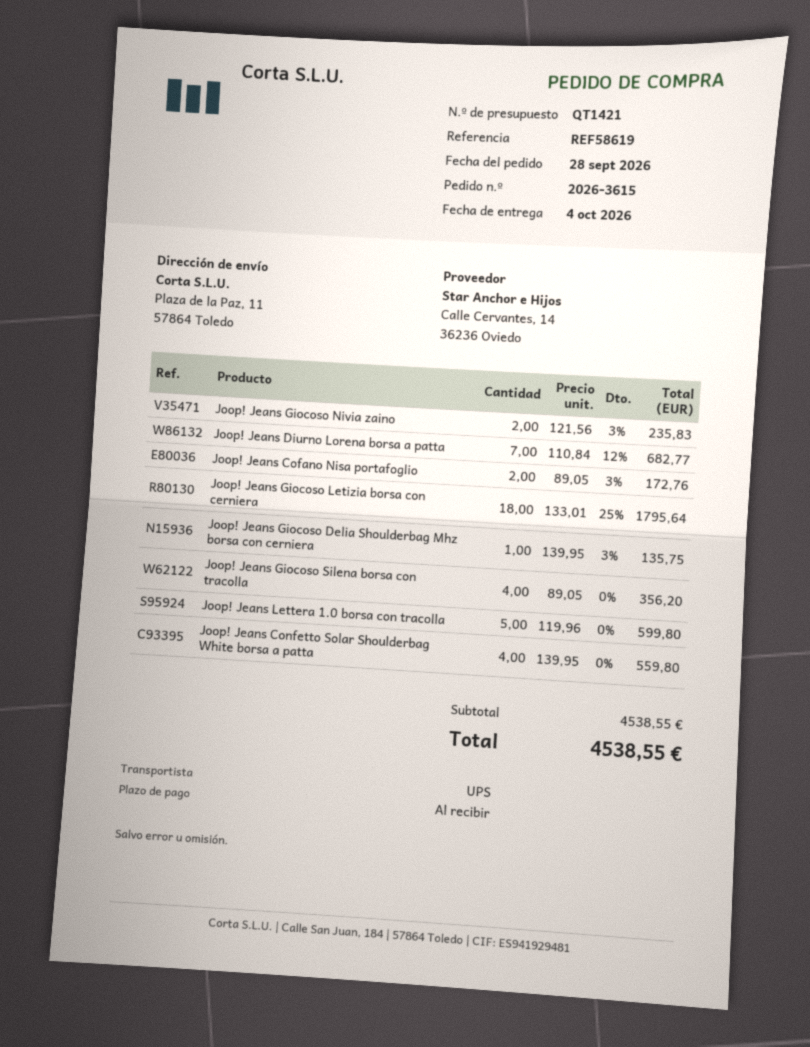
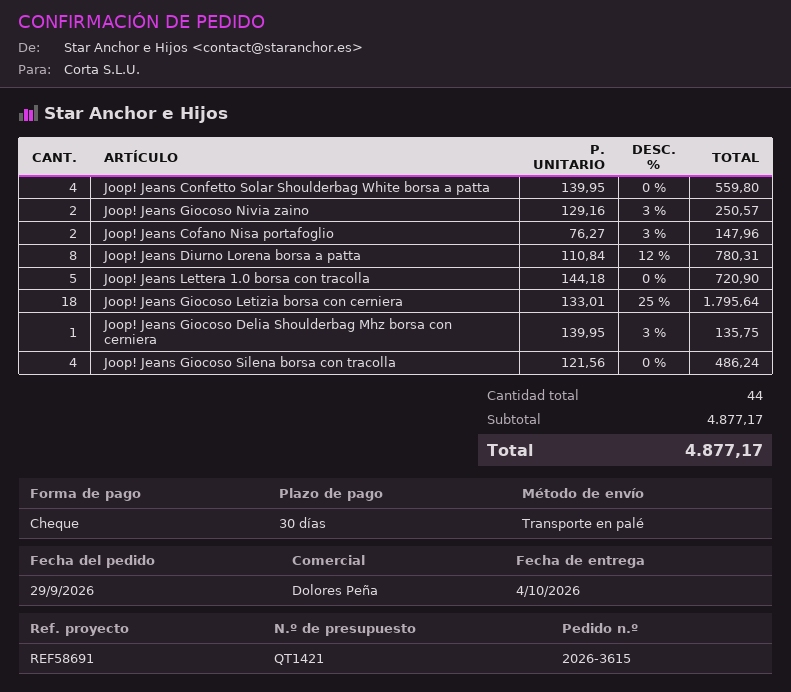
order date: 2026-09-28 -> 2026-09-29
payment terms: on receipt -> 30 days
reference: REF58619 -> REF58691
shipping method: UPS -> pallet freight
Joop! Jeans Giocoso Nivia zaino: 2 x 121.56 - 3% = 235.83 -> 2 x 129.16 - 3% = 250.57
Joop! Jeans Diurno Lorena borsa a patta: 7 x 110.84 - 12% = 682.77 -> 8 x 110.84 - 12% = 780.31
Joop! Jeans Cofano Nisa portafoglio: 2 x 89.05 - 3% = 172.76 -> 2 x 76.27 - 3% = 147.96
Joop! Jeans Giocoso Silena borsa con tracolla: 4 x 89.05 = 356.20 -> 4 x 121.56 = 486.24
Joop! Jeans Lettera 1.0 borsa con tracolla: 5 x 119.96 = 599.80 -> 5 x 144.18 = 720.90
subtotal: 4538.55 -> 4877.17
total: 4538.55 -> 4877.17

